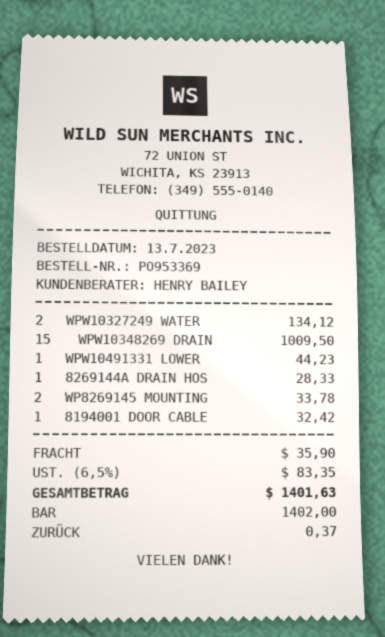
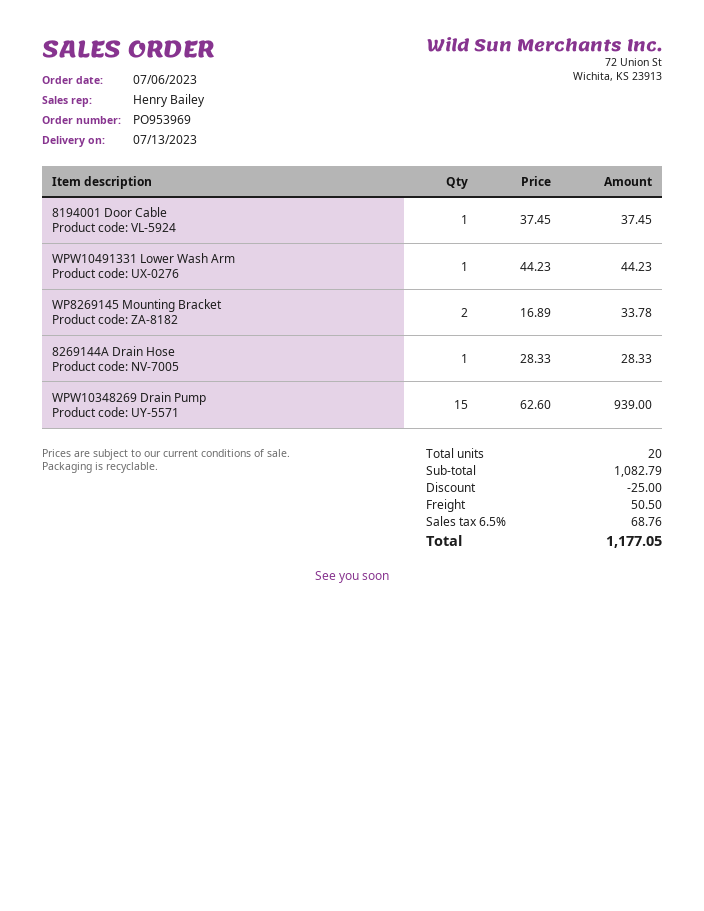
order number: PO953369 -> PO953969
order date: 2023-07-13 -> 2023-07-06
WPW10327249 WATER: 2 for 134.12 -> none
WPW10348269 DRAIN: 15 for 1009.50 -> 15 for 939.00
8194001 DOOR CABLE: 1 for 32.42 -> 1 for 37.45
discount: none -> 25.00
shipping: 35.90 -> 50.50
tax: 6.5% = 83.35 -> 6.5% = 68.76
total: 1401.63 -> 1177.05

